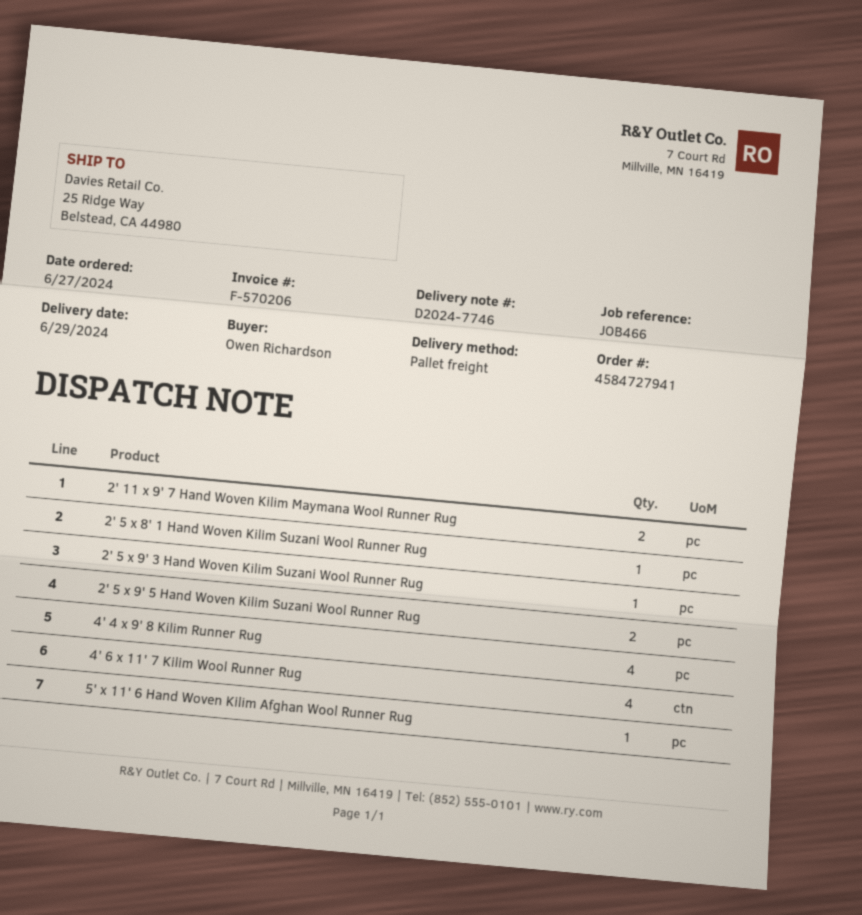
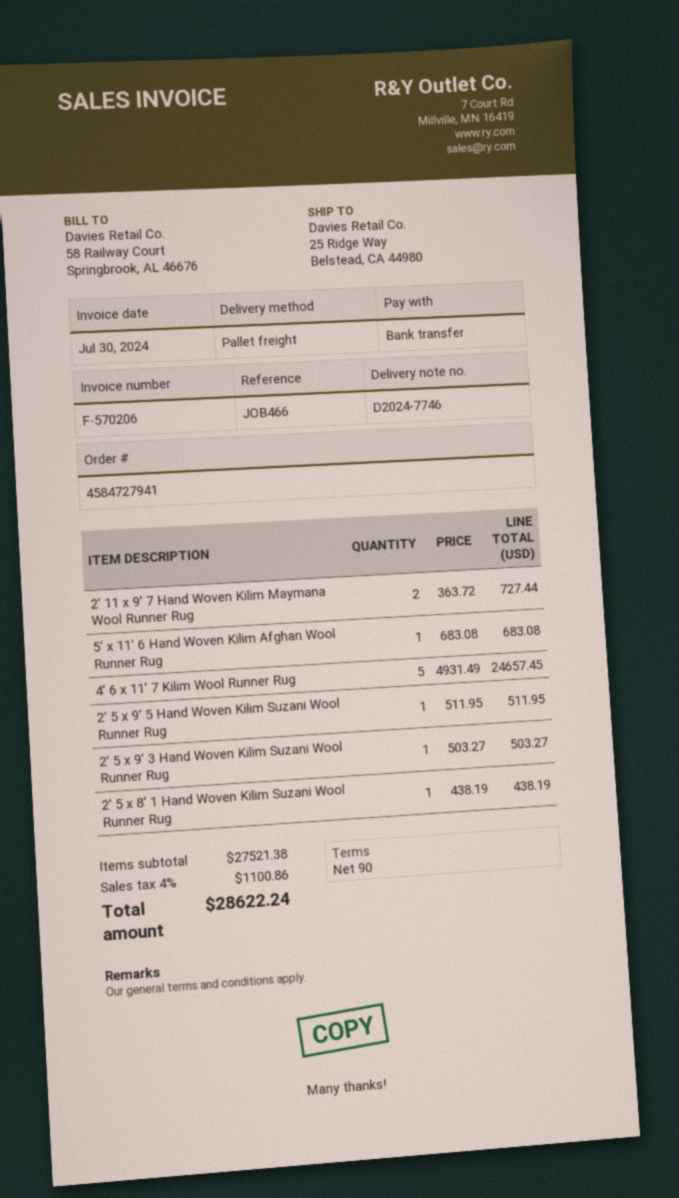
2' 5 x 9' 5 Hand Woven Kilim Suzani Wool Runner Rug: 2 -> 1
4' 4 x 9' 8 Kilim Runner Rug: 4 -> none
4' 6 x 11' 7 Kilim Wool Runner Rug: 4 -> 5

